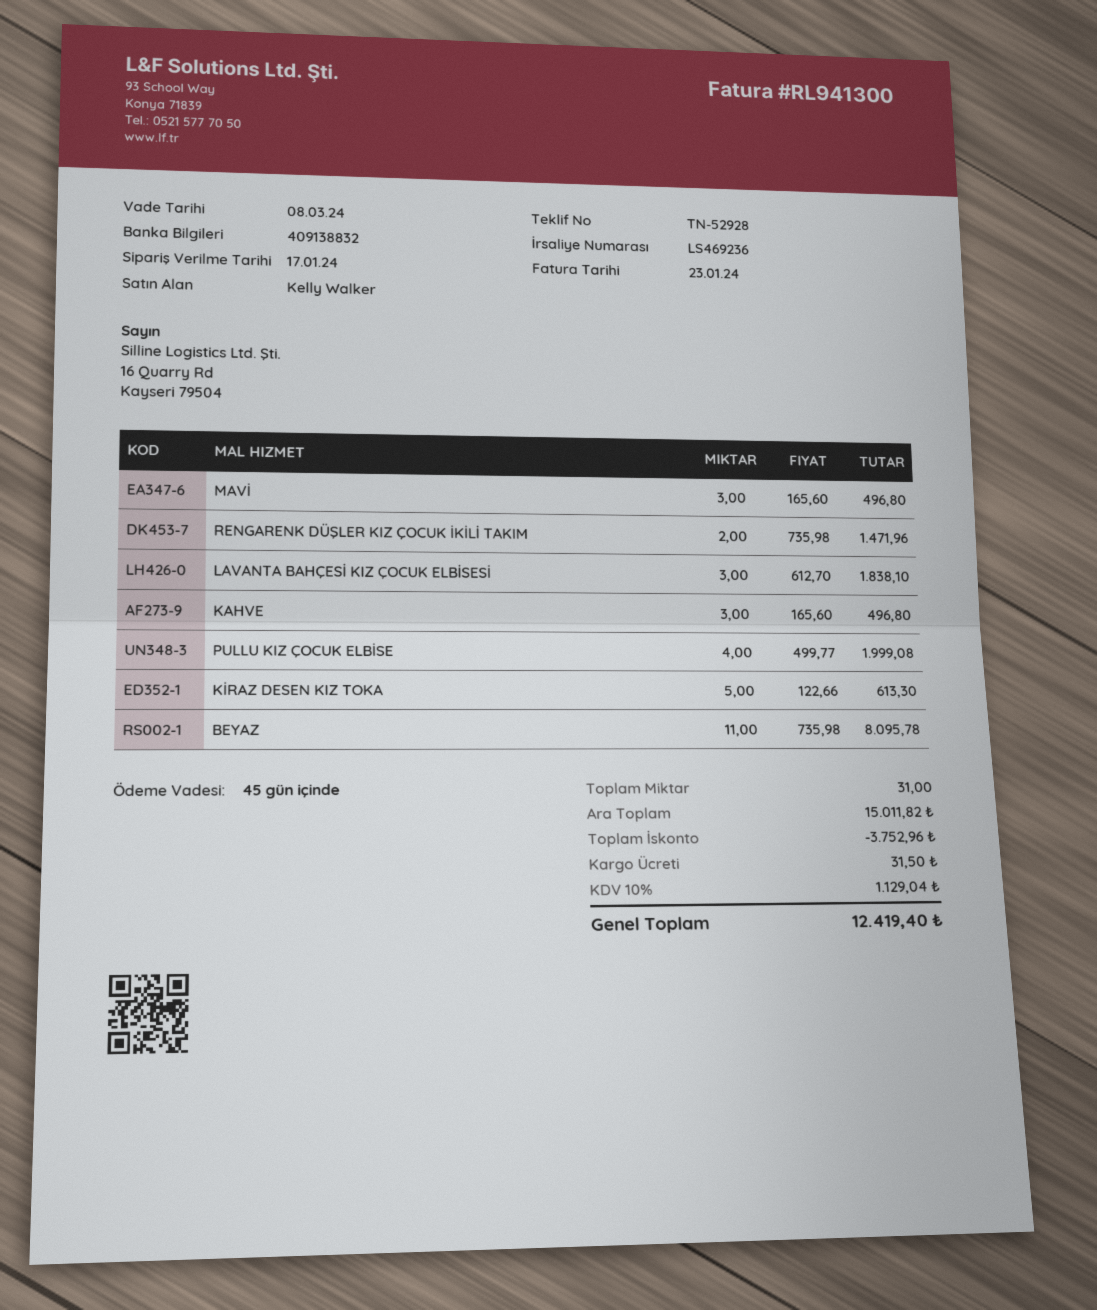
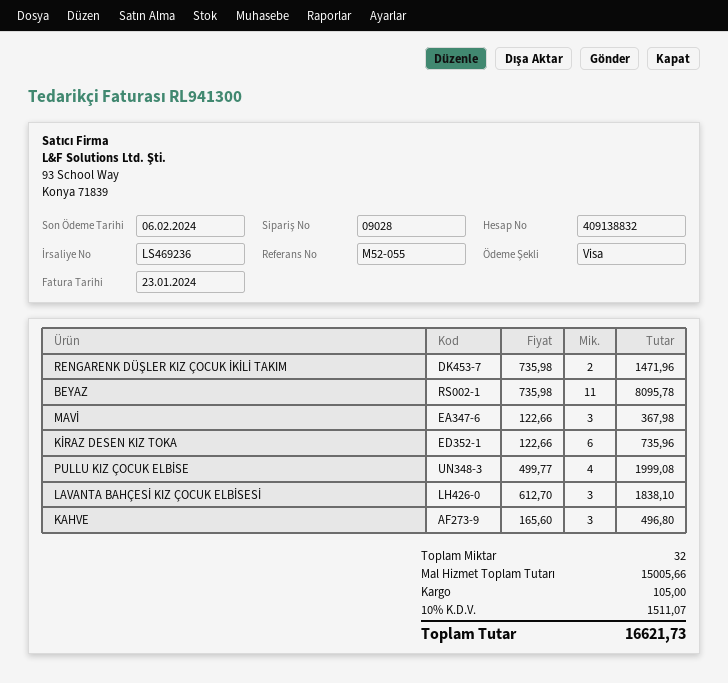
due date: 2024-03-08 -> 2024-02-06
MAVİ: 3 x 165.60 = 496.80 -> 3 x 122.66 = 367.98
KİRAZ DESEN KIZ TOKA: 5 x 122.66 = 613.30 -> 6 x 122.66 = 735.96
total quantity: 31 -> 32
subtotal: 15011.82 -> 15005.66
discount: 3752.96 -> none
shipping: 31.50 -> 105.00
tax: 10% = 1129.04 -> 10% = 1511.07
total: 12419.40 -> 16621.73

